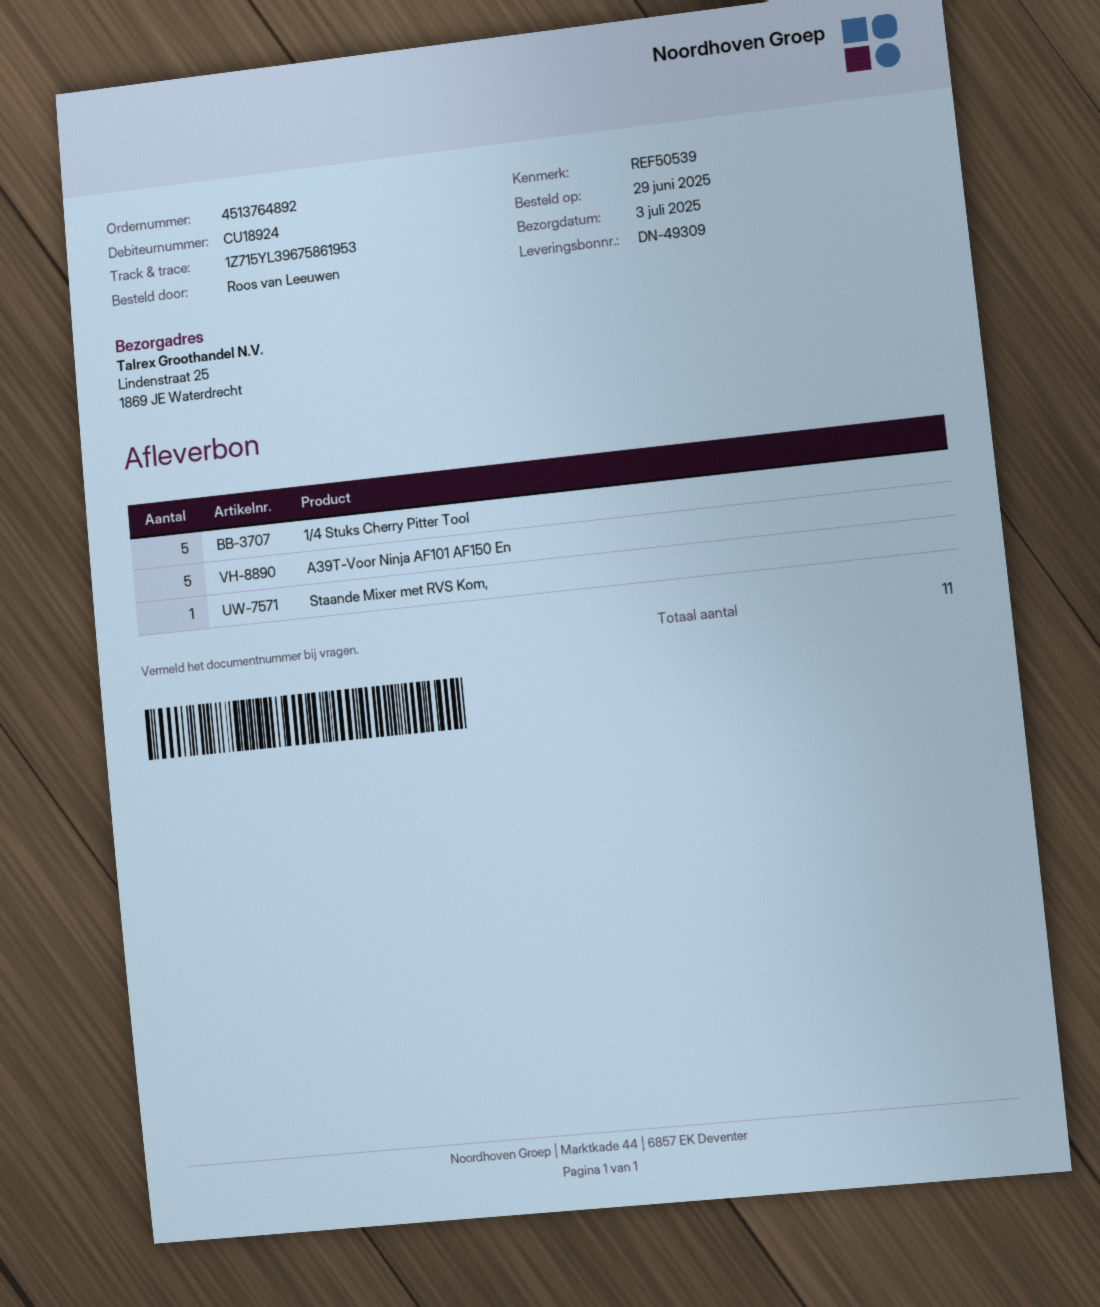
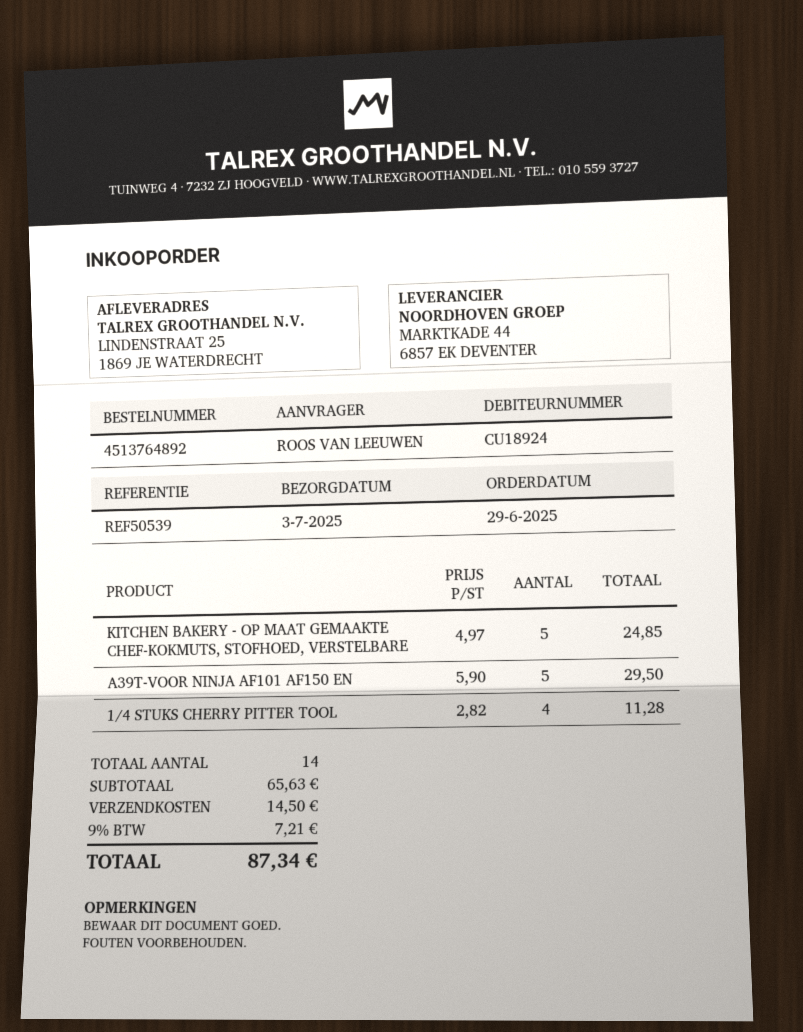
1/4 Stuks Cherry Pitter Tool: 5 -> 4
Staande Mixer met RVS Kom,: 1 -> none
KITCHEN BAKERY - OP MAAT GEMAAKTE CHEF-KOKMUTS, STOFHOED, VERSTELBARE: none -> 5
total quantity: 11 -> 14

